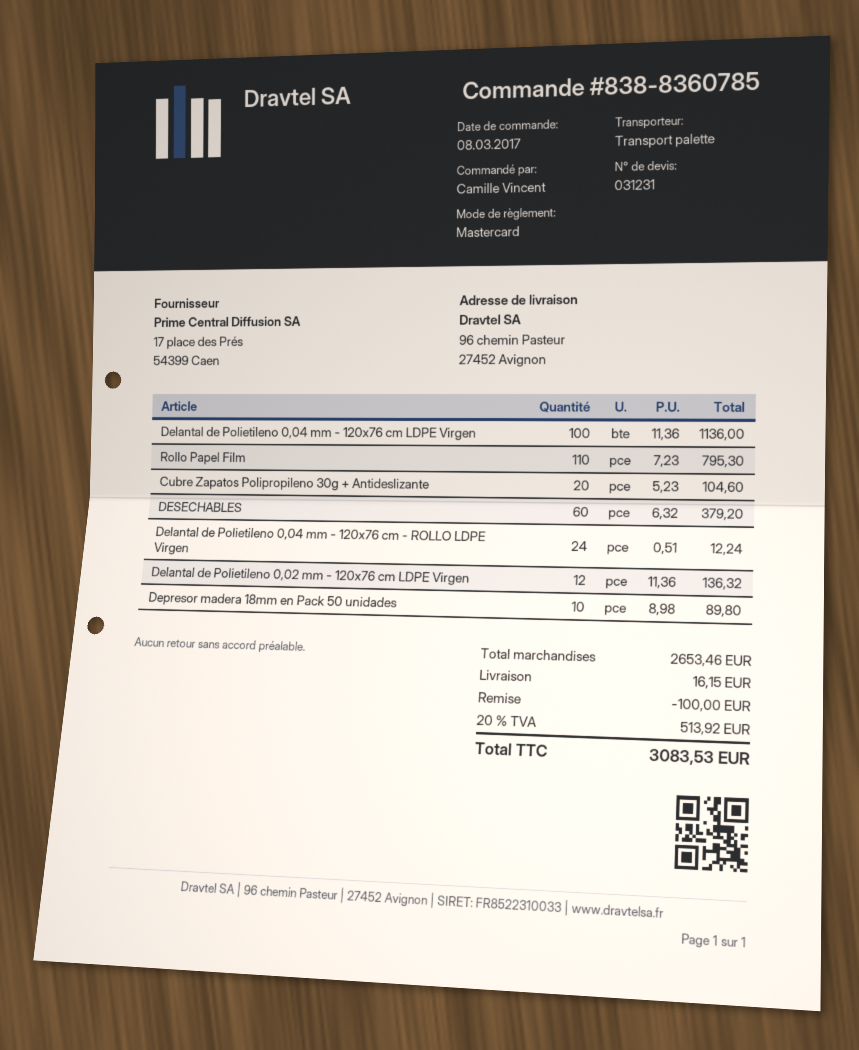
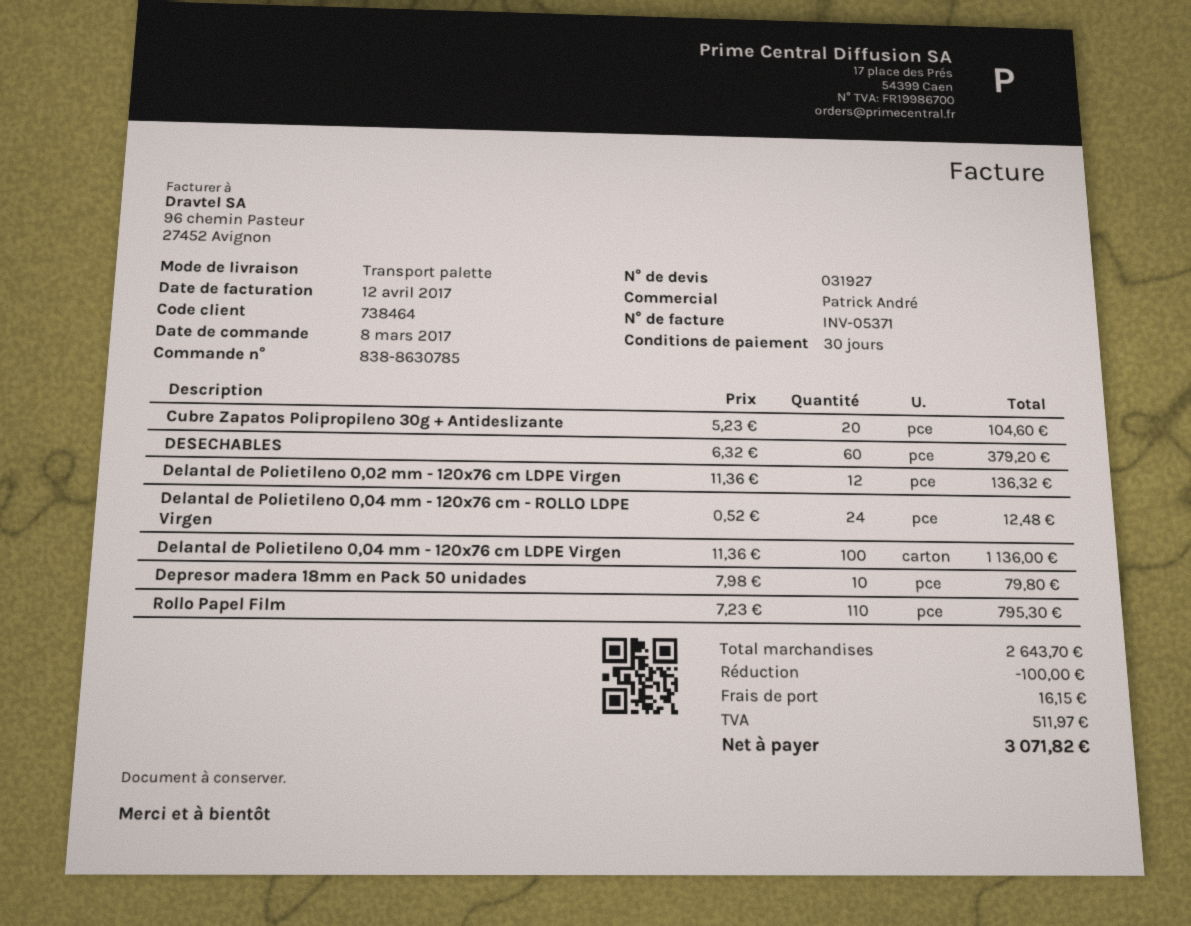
quote number: 031231 -> 031927
order number: 838-8360785 -> 838-8630785
Delantal de Polietileno 0,04 mm - 120x76 cm - ROLLO LDPE Virgen: 24 x 0.51 = 12.24 -> 24 x 0.52 = 12.48
Depresor madera 18mm en Pack 50 unidades: 10 x 8.98 = 89.80 -> 10 x 7.98 = 79.80
subtotal: 2653.46 -> 2643.70
tax: 513.92 -> 511.97
total: 3083.53 -> 3071.82

